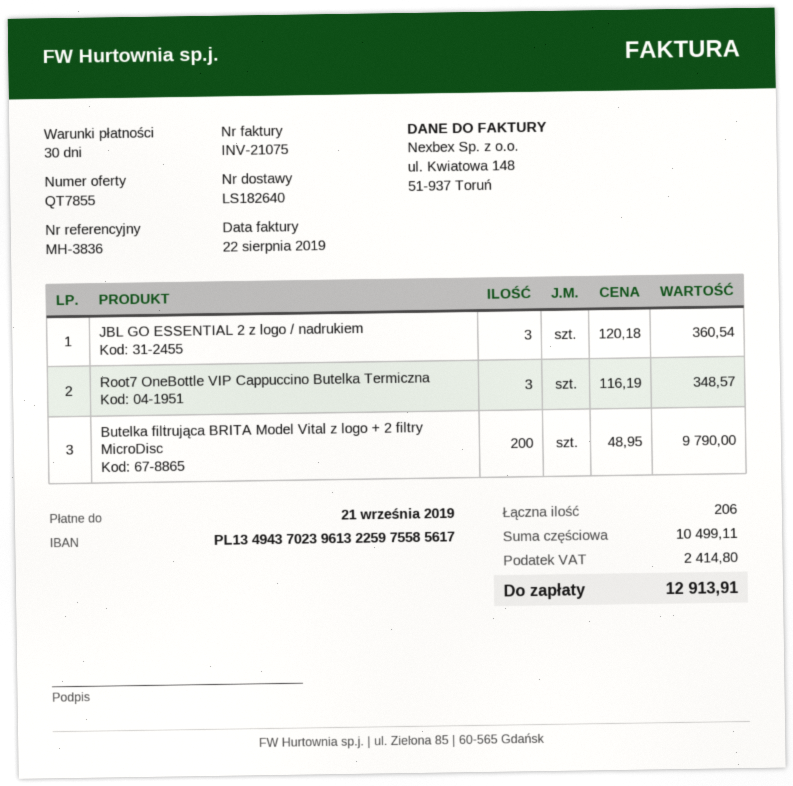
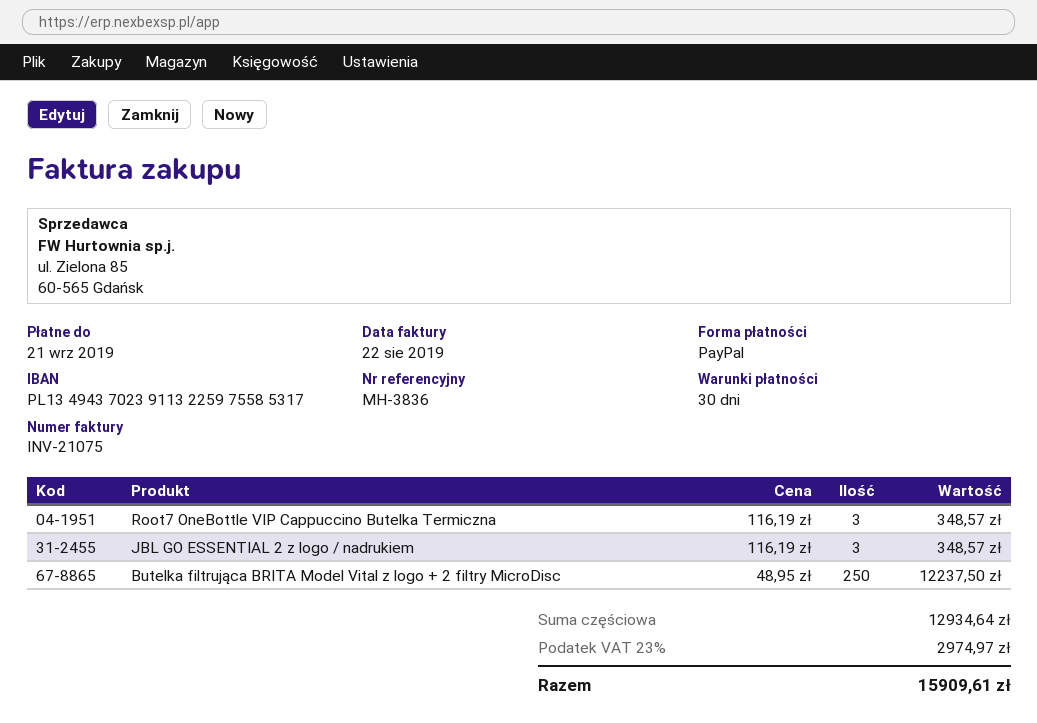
bank account: PL13494370239613225975585617 -> PL13494370239113225975585317
JBL GO ESSENTIAL 2 z logo / nadrukiem: 3 x 120.18 = 360.54 -> 3 x 116.19 = 348.57
Butelka filtrująca BRITA Model Vital z logo + 2 filtry MicroDisc: 200 x 48.95 = 9790.00 -> 250 x 48.95 = 12237.50
subtotal: 10499.11 -> 12934.64
tax: 2414.80 -> 2974.97
total: 12913.91 -> 15909.61

